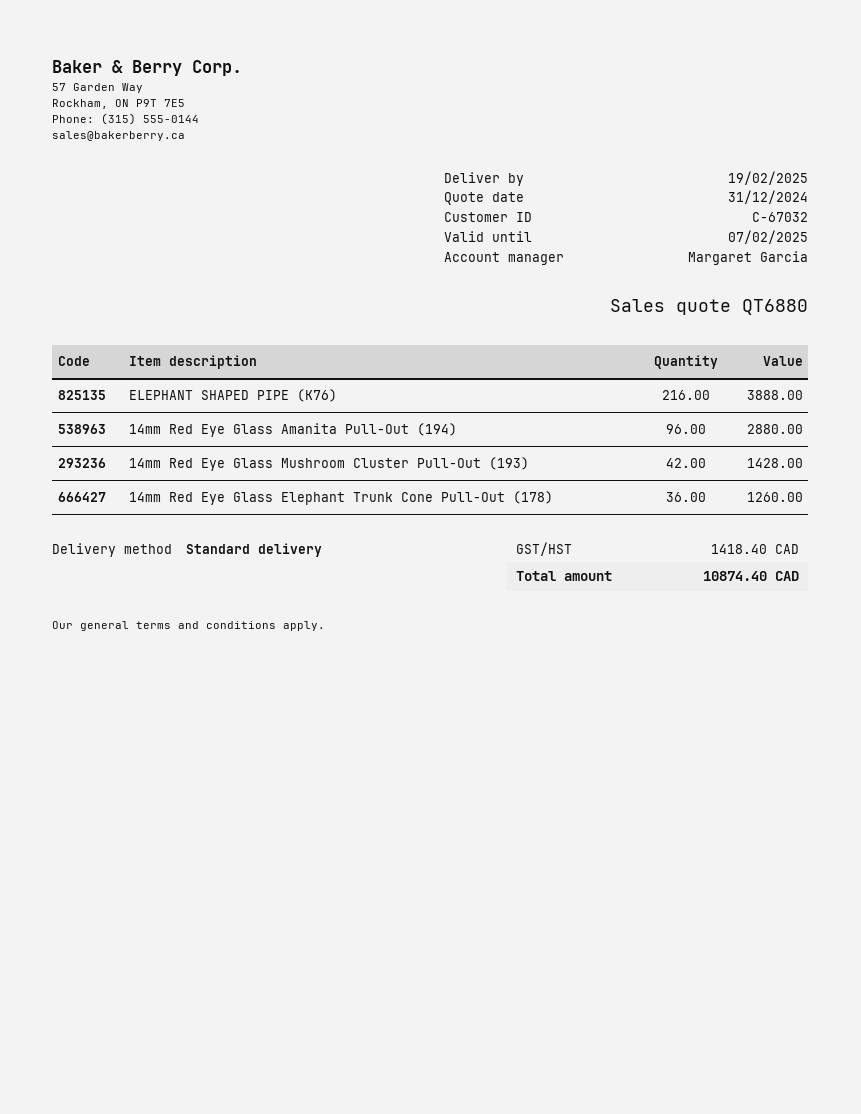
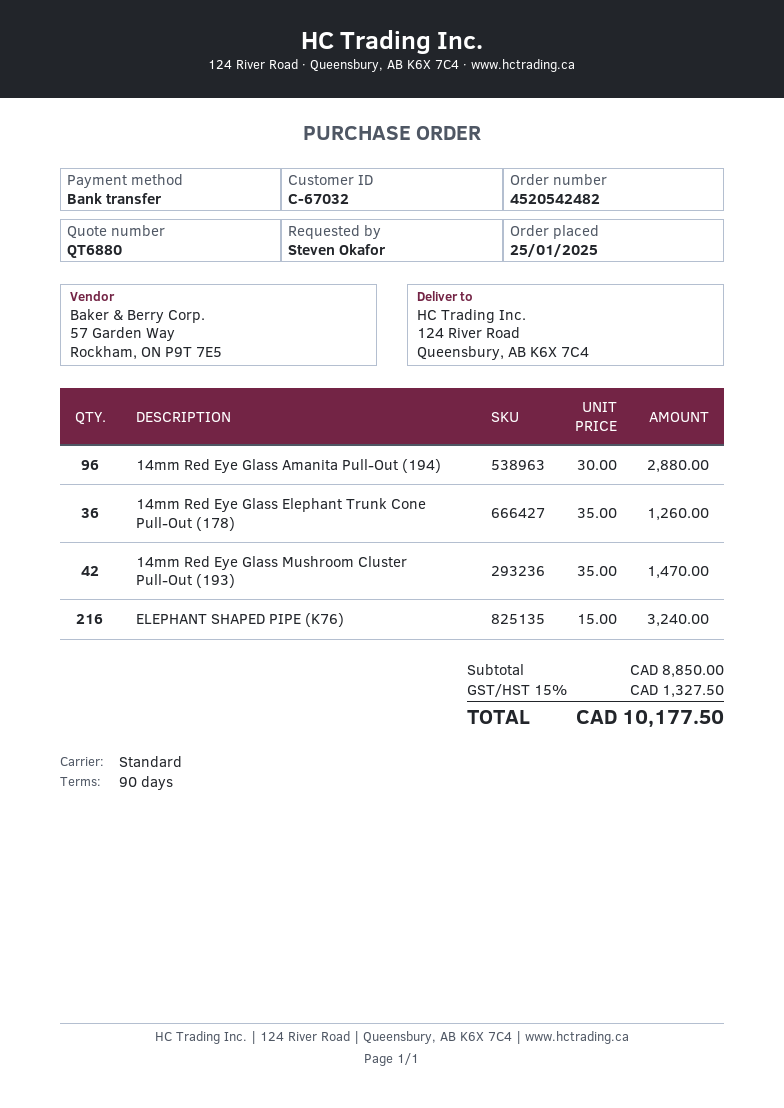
ELEPHANT SHAPED PIPE (K76): 216 for 3888.00 -> 216 for 3240.00
14mm Red Eye Glass Mushroom Cluster Pull-Out (193): 42 for 1428.00 -> 42 for 1470.00
tax: 1418.40 -> 1327.50
total: 10874.40 -> 10177.50

